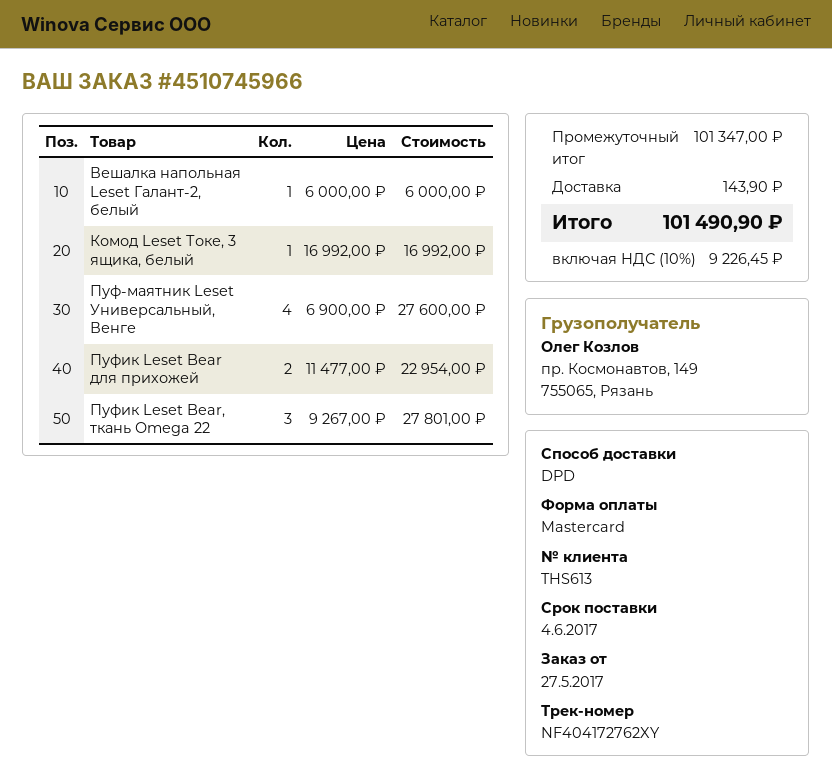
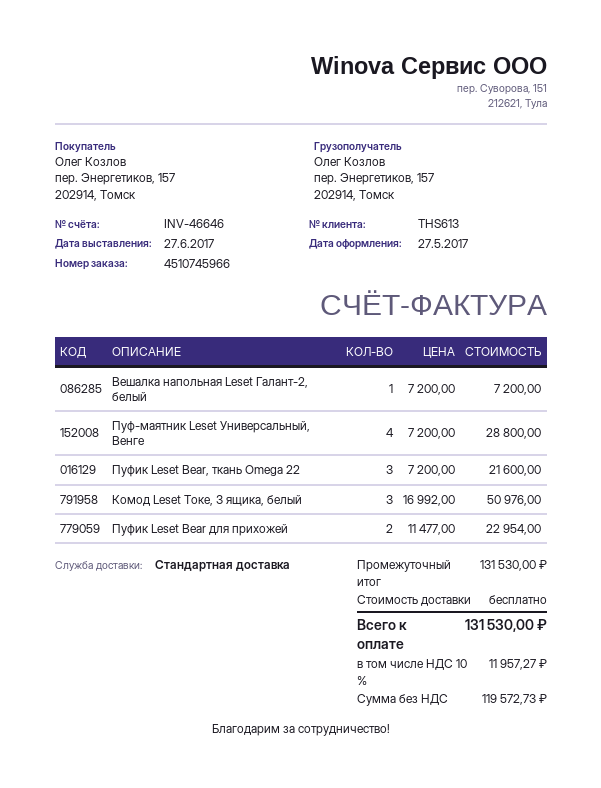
shipping method: DPD -> standard
ship to: пр. Космонавтов, 149, 755065, Рязань -> пер. Энергетиков, 157, 202914, Томск
Вешалка напольная Leset Галант-2, белый: 1 x 6000.00 = 6000.00 -> 1 x 7200.00 = 7200.00
Комод Leset Токе, 3 ящика, белый: 1 x 16992.00 = 16992.00 -> 3 x 16992.00 = 50976.00
Пуф-маятник Leset Универсальный, Венге: 4 x 6900.00 = 27600.00 -> 4 x 7200.00 = 28800.00
Пуфик Leset Bear, ткань Omega 22: 3 x 9267.00 = 27801.00 -> 3 x 7200.00 = 21600.00
subtotal: 101347.00 -> 131530.00
shipping: 143.90 -> 0.00
tax: 10% = 9226.45 -> 10% = 11957.27
total: 101490.90 -> 131530.00

